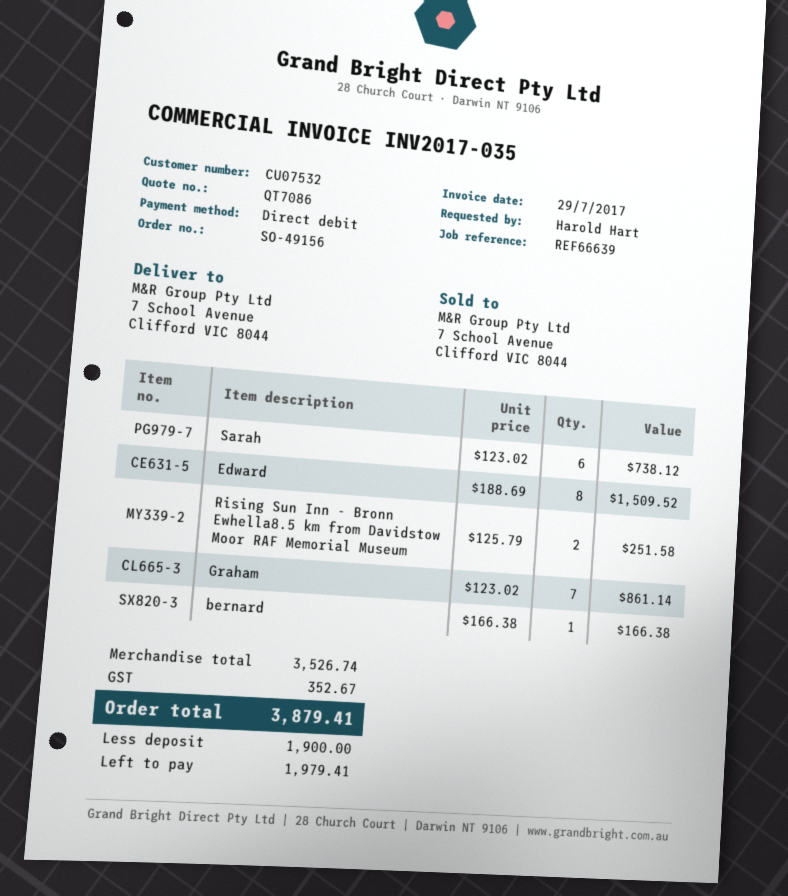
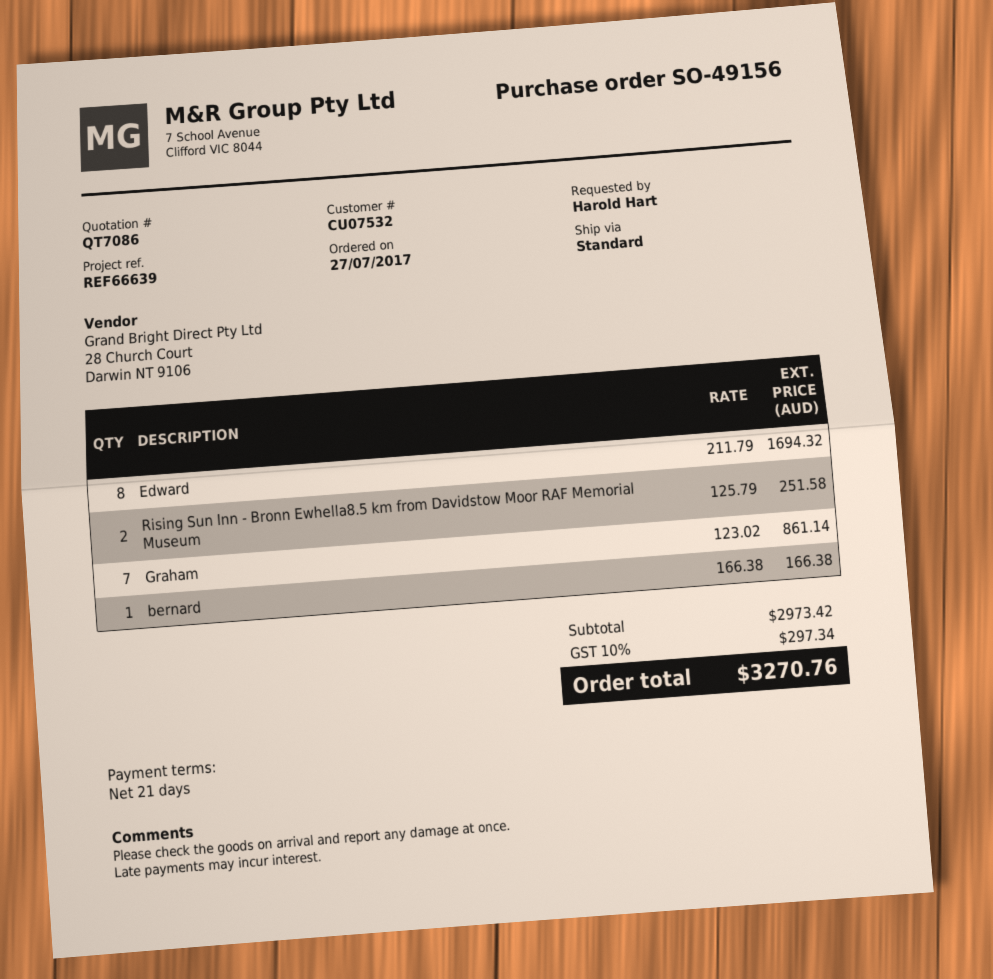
Sarah: 6 x 123.02 = 738.12 -> none
Edward: 8 x 188.69 = 1509.52 -> 8 x 211.79 = 1694.32
subtotal: 3526.74 -> 2973.42
tax: 352.67 -> 297.34
total: 3879.41 -> 3270.76

